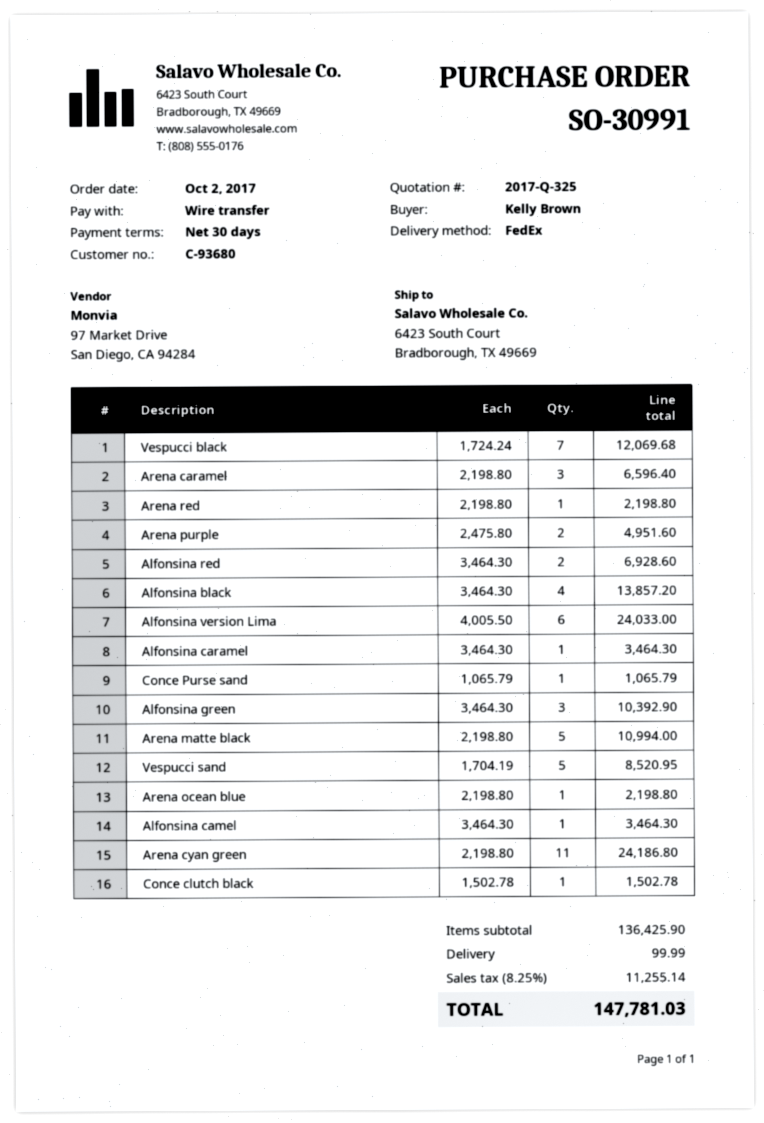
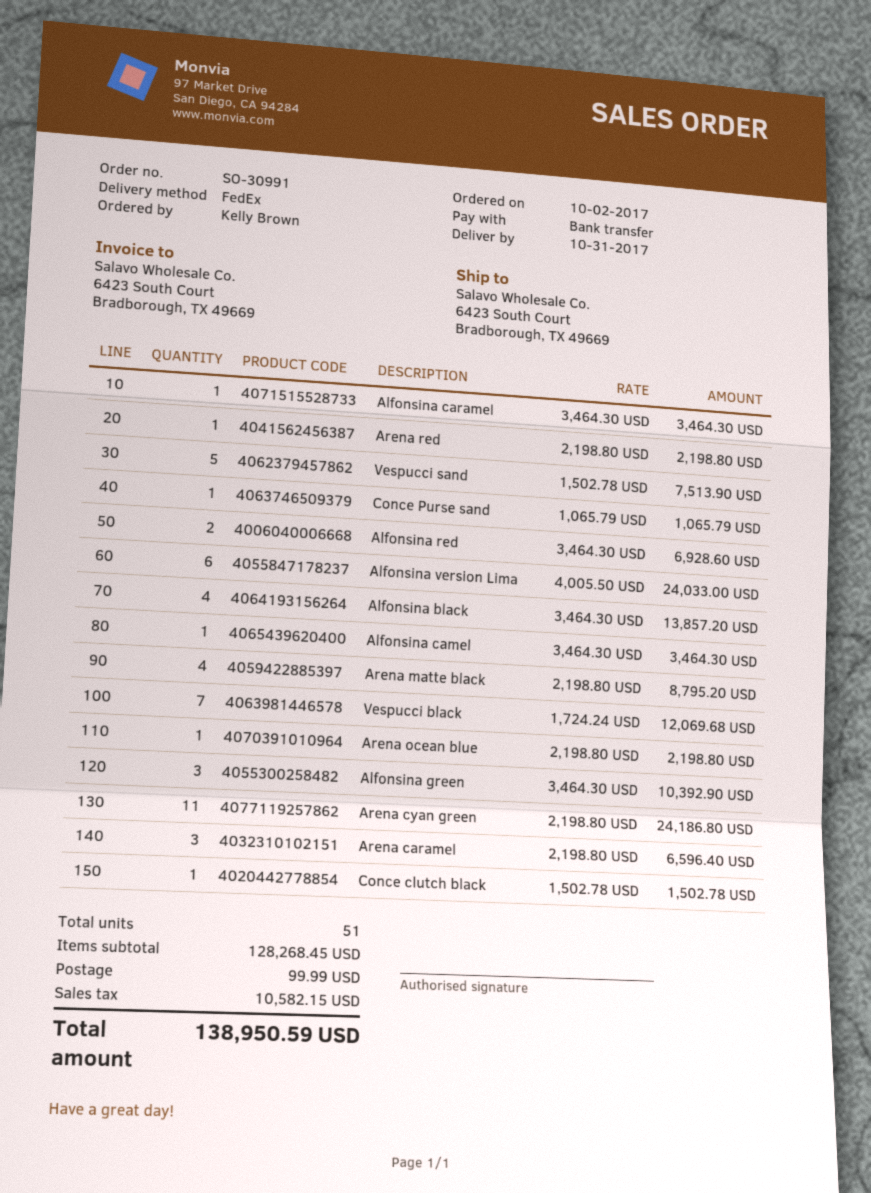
Arena purple: 2 x 2475.80 = 4951.60 -> none
Arena matte black: 5 x 2198.80 = 10994.00 -> 4 x 2198.80 = 8795.20
Vespucci sand: 5 x 1704.19 = 8520.95 -> 5 x 1502.78 = 7513.90
subtotal: 136425.90 -> 128268.45
tax: 11255.14 -> 10582.15
total: 147781.03 -> 138950.59

